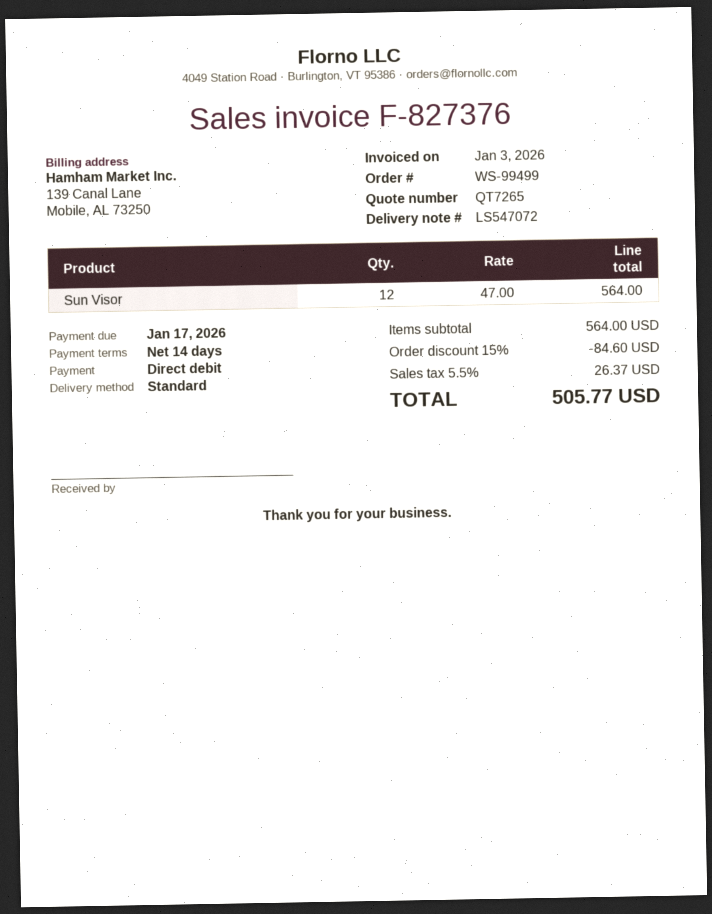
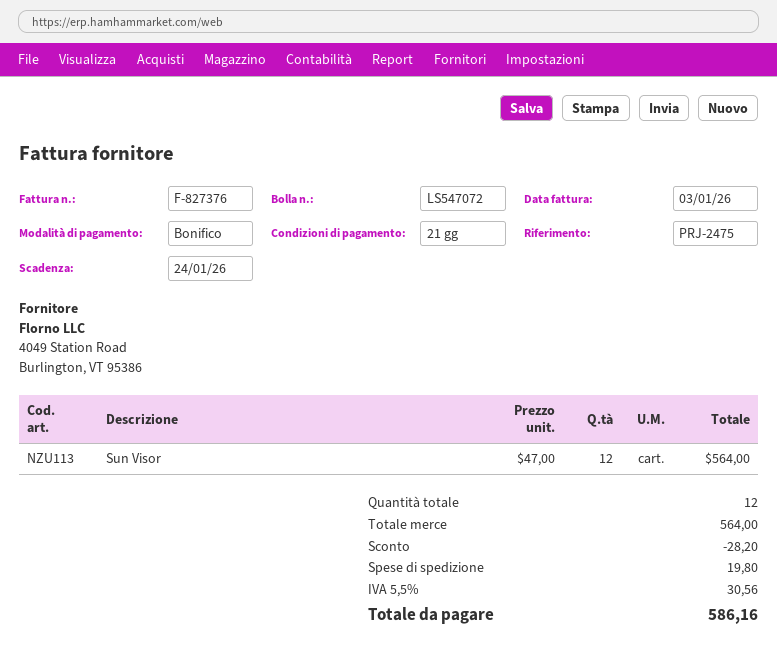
payment terms: 14 days -> 21 days
due date: 2026-01-17 -> 2026-01-24
payment method: direct debit -> bank transfer
discount: 84.60 -> 28.20
shipping: none -> 19.80
tax: 5.5% = 26.37 -> 5.5% = 30.56
total: 505.77 -> 586.16

